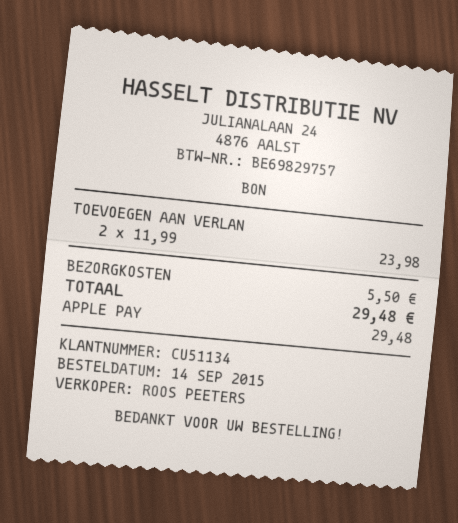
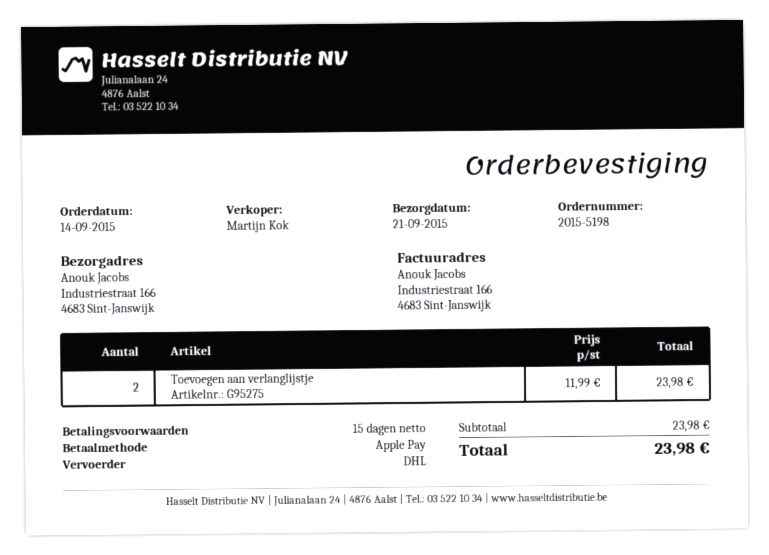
sales rep: ROOS PEETERS -> Martijn Kok
shipping: 5.50 -> none
total: 29.48 -> 23.98

